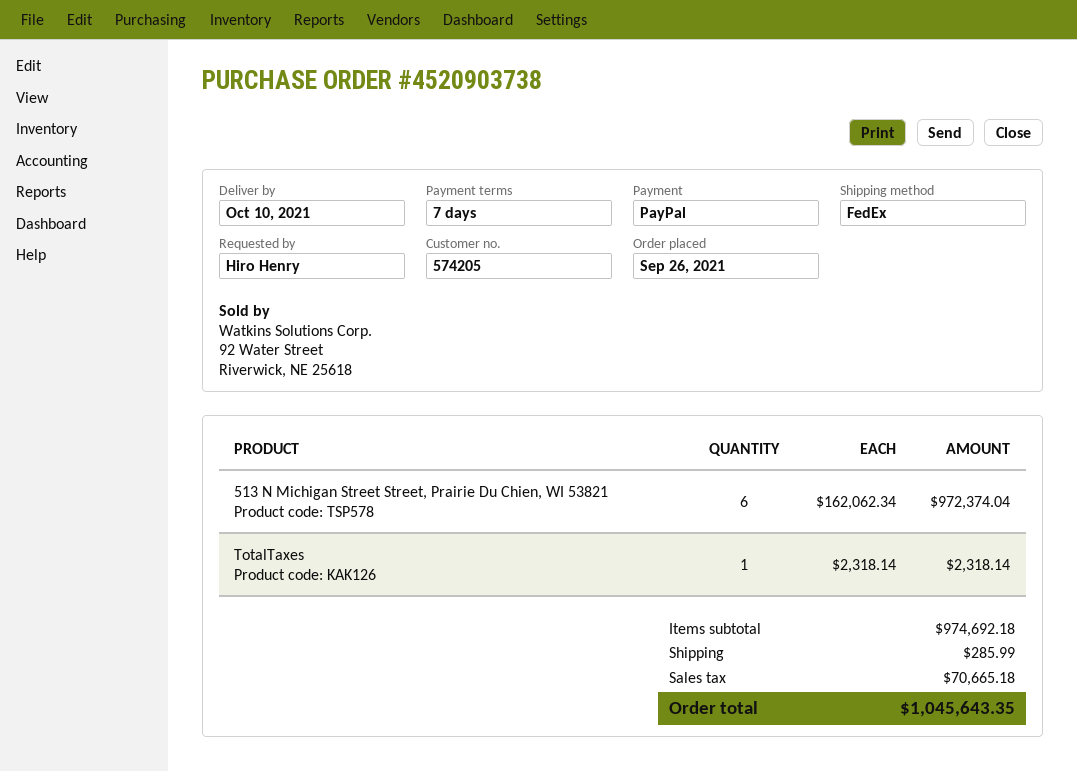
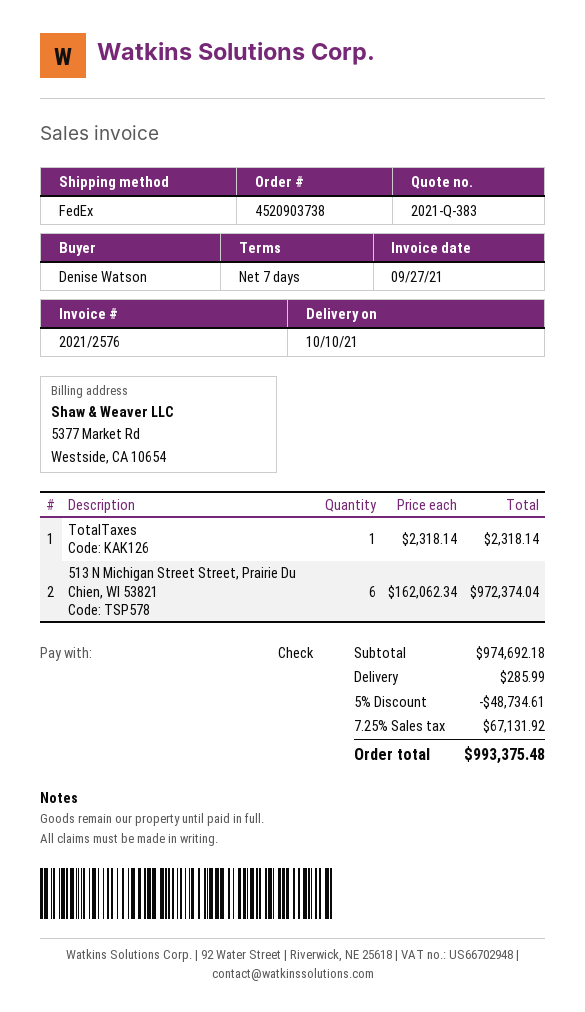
ordered by: Hiro Henry -> Denise Watson
payment method: PayPal -> cheque
discount: none -> 5% = 48734.61
tax: 70665.18 -> 67131.92
total: 1045643.35 -> 993375.48

